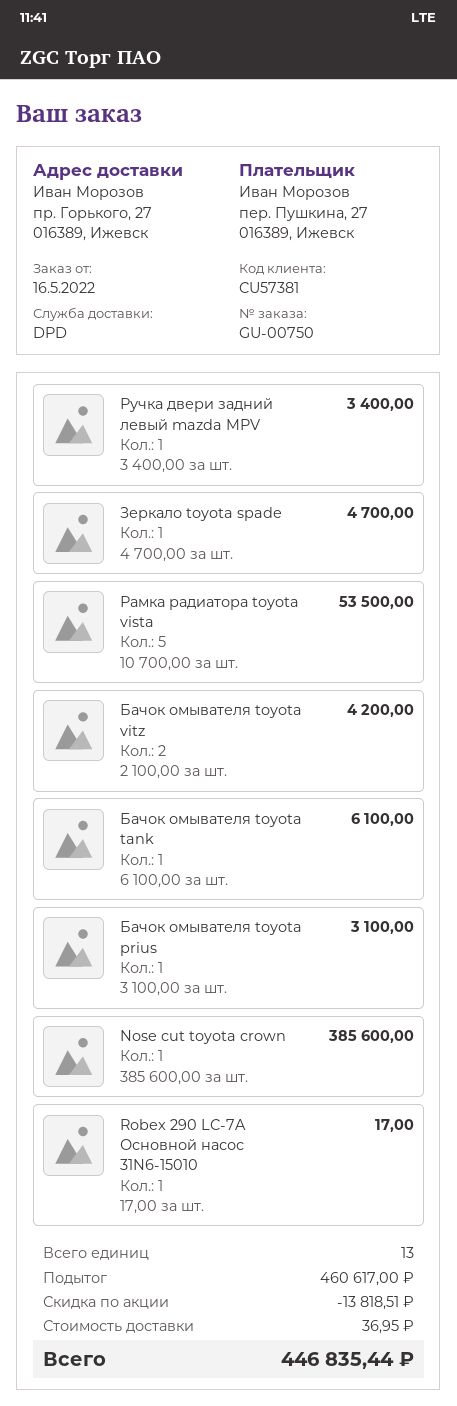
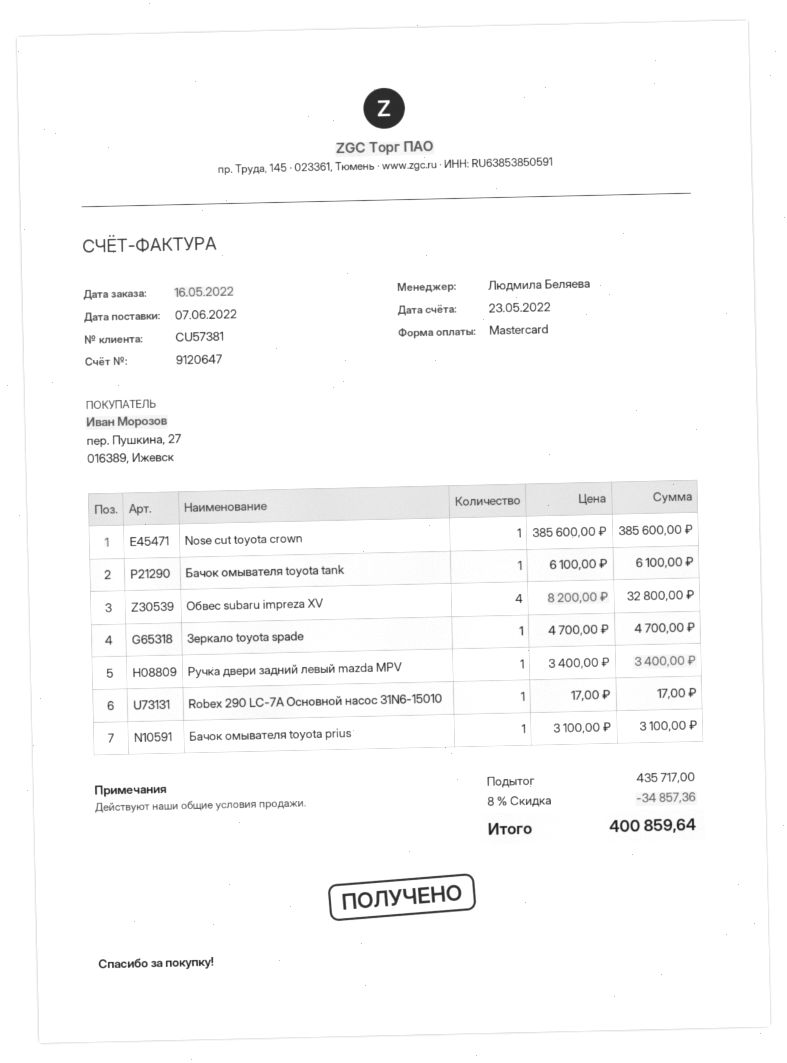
Рамка радиатора toyota vista: 5 x 10700.00 = 53500.00 -> none
Бачок омывателя toyota vitz: 2 x 2100.00 = 4200.00 -> none
Обвес subaru impreza XV: none -> 4 x 8200.00 = 32800.00
subtotal: 460617.00 -> 435717.00
discount: 13818.51 -> 34857.36
shipping: 36.95 -> none
total: 446835.44 -> 400859.64

